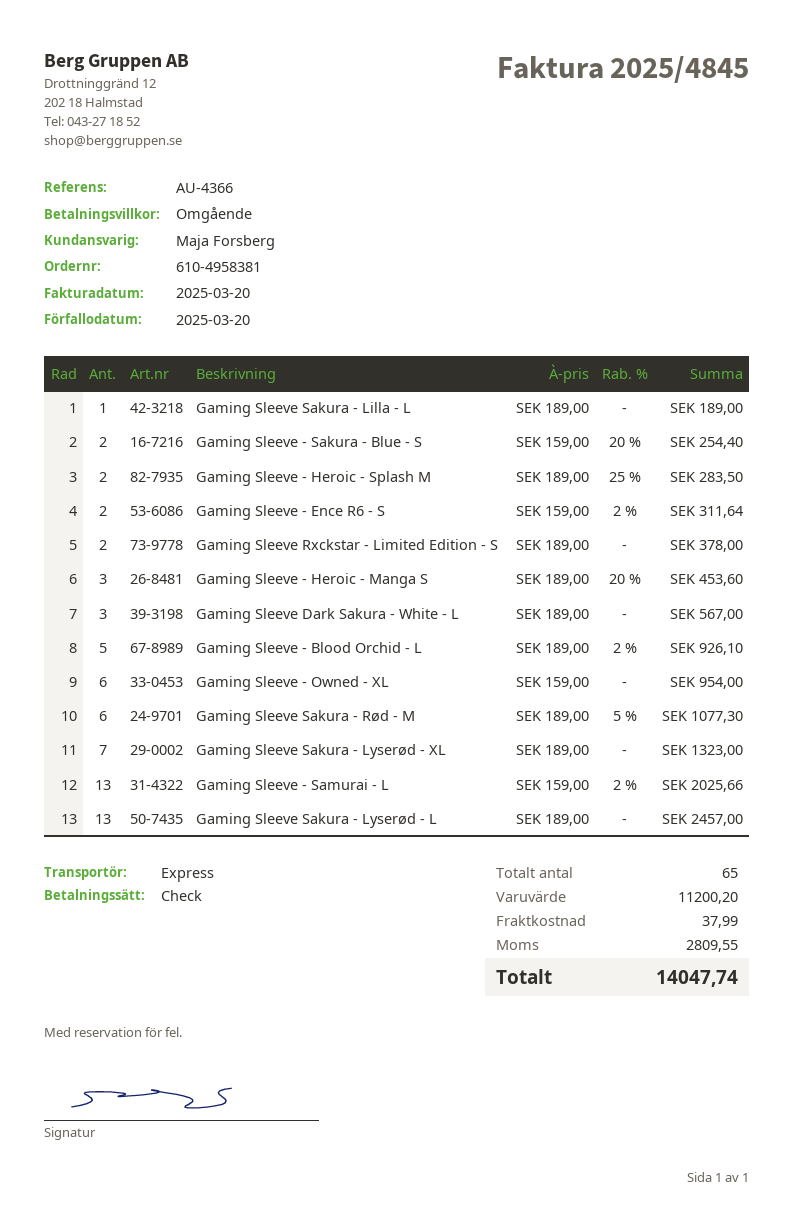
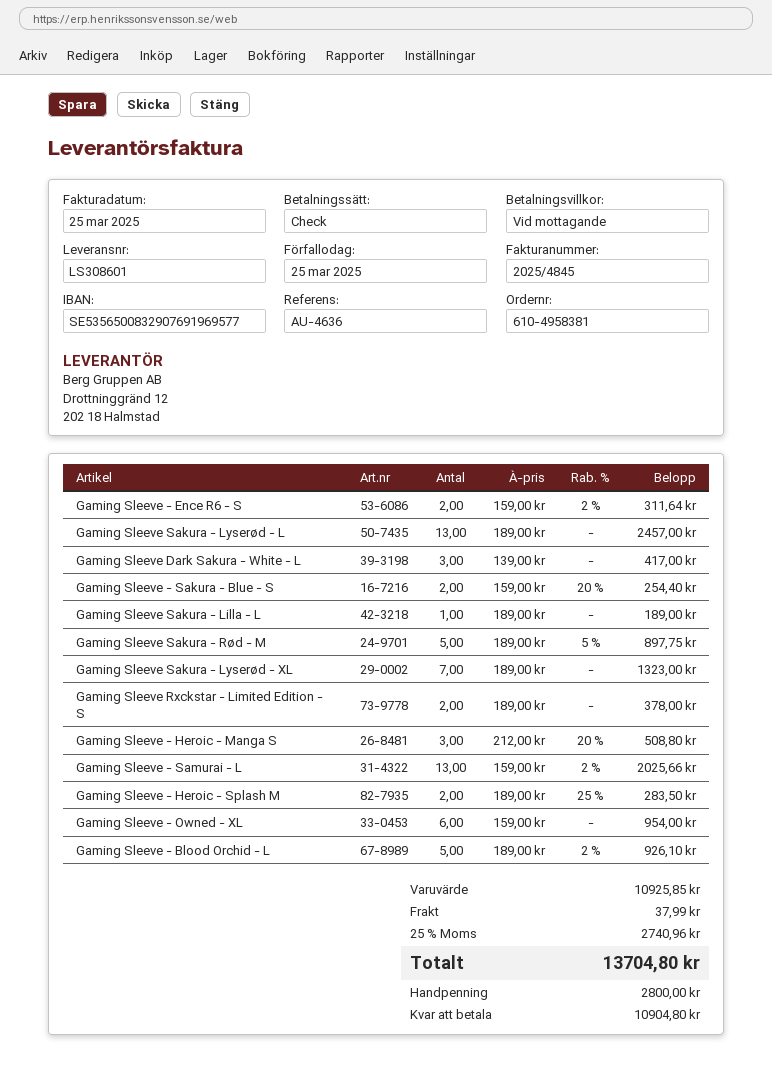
invoice date: 2025-03-20 -> 2025-03-25
due date: 2025-03-20 -> 2025-03-25
reference: AU-4366 -> AU-4636
Gaming Sleeve - Heroic - Manga S: 3 x 189.00 - 20% = 453.60 -> 3 x 212.00 - 20% = 508.80
Gaming Sleeve Dark Sakura - White - L: 3 x 189.00 = 567.00 -> 3 x 139.00 = 417.00
Gaming Sleeve Sakura - Rød - M: 6 x 189.00 - 5% = 1077.30 -> 5 x 189.00 - 5% = 897.75
subtotal: 11200.20 -> 10925.85
tax: 2809.55 -> 2740.96
total: 14047.74 -> 13704.80

